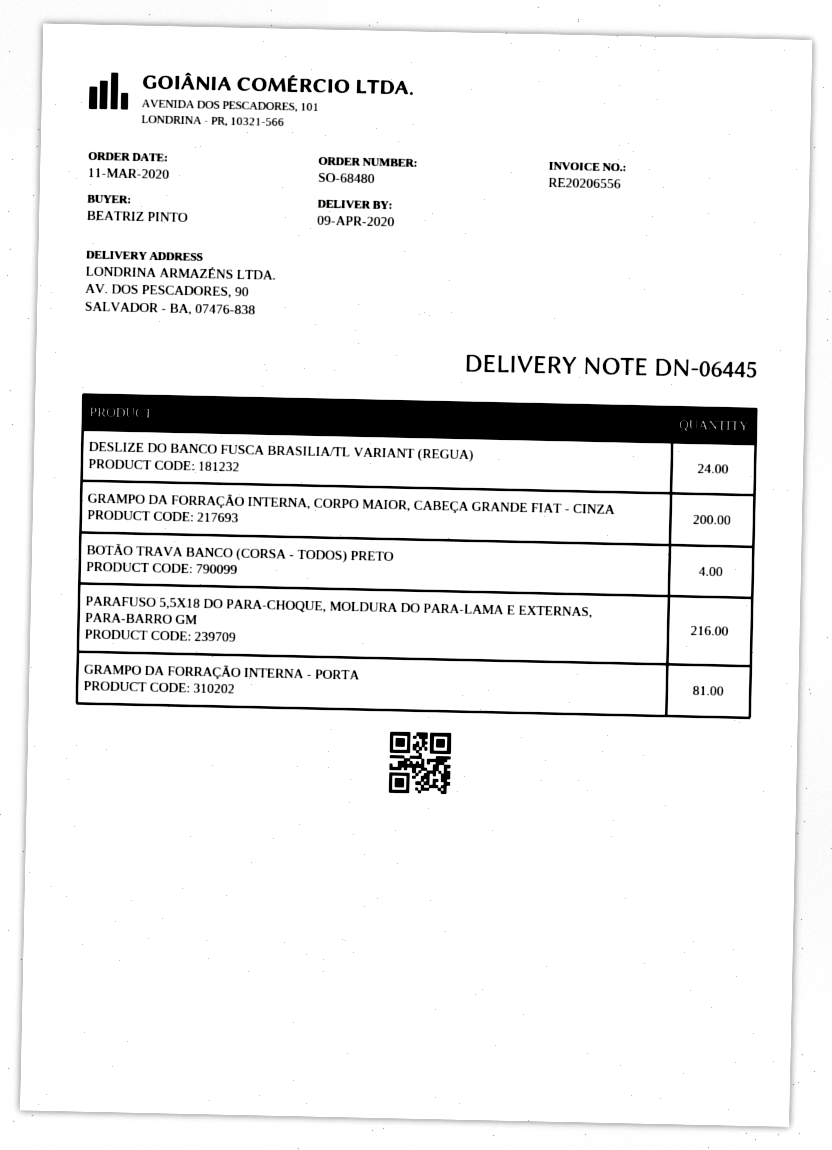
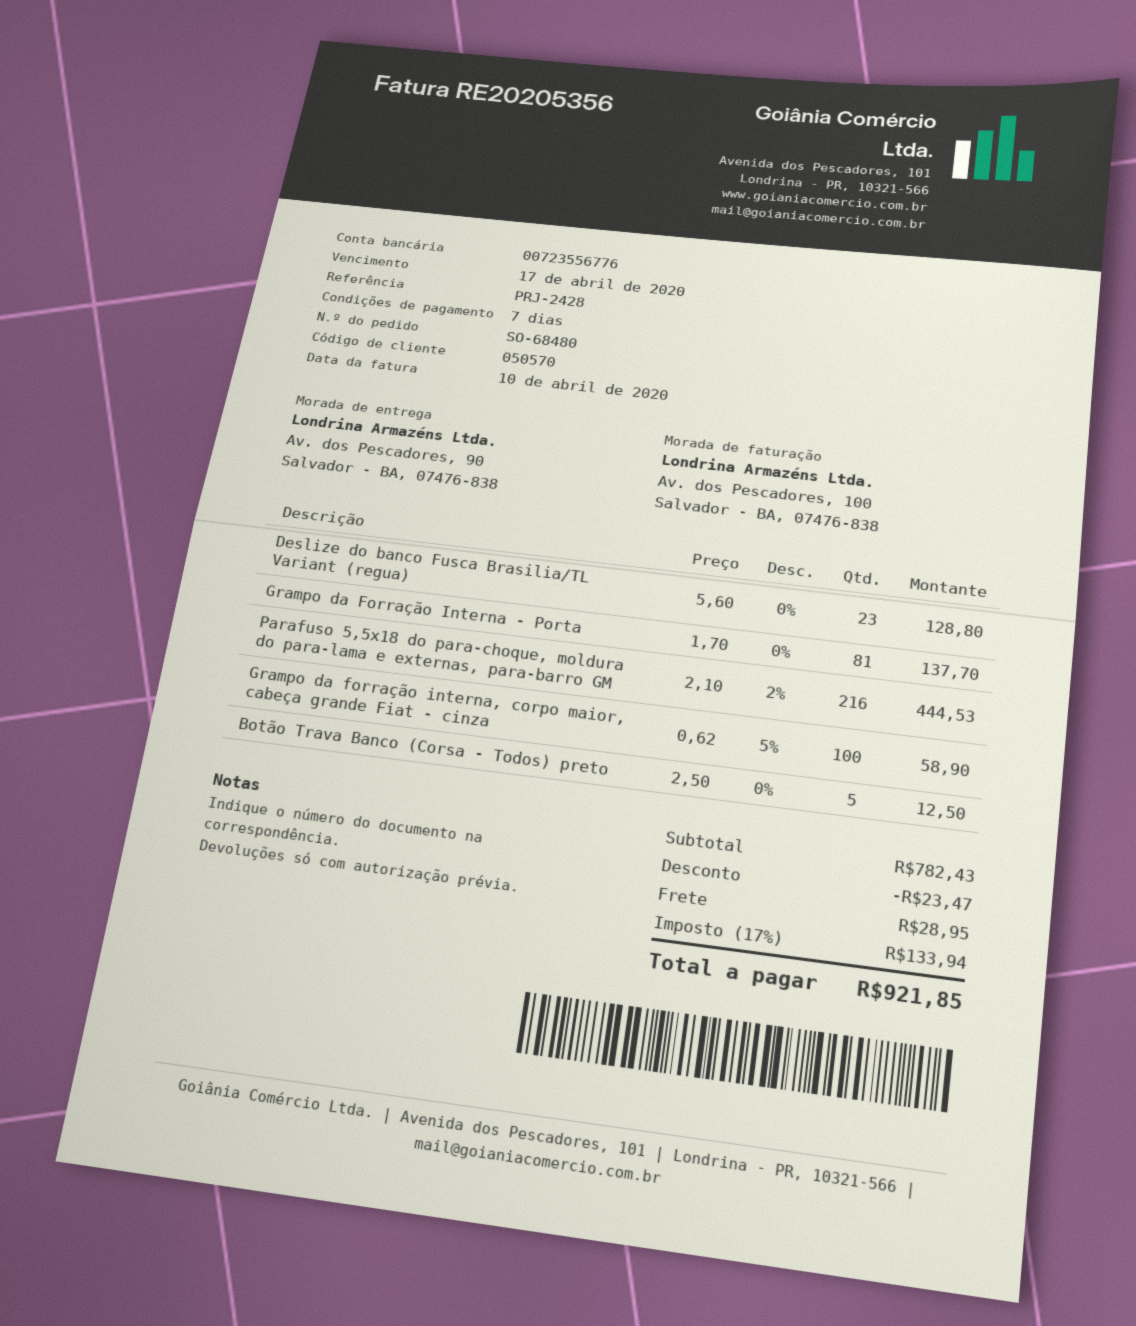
invoice number: RE20206556 -> RE20205356
DESLIZE DO BANCO FUSCA BRASILIA/TL VARIANT (REGUA): 24 -> 23
GRAMPO DA FORRAÇÃO INTERNA, CORPO MAIOR, CABEÇA GRANDE FIAT - CINZA: 200 -> 100
BOTÃO TRAVA BANCO (CORSA - TODOS) PRETO: 4 -> 5

